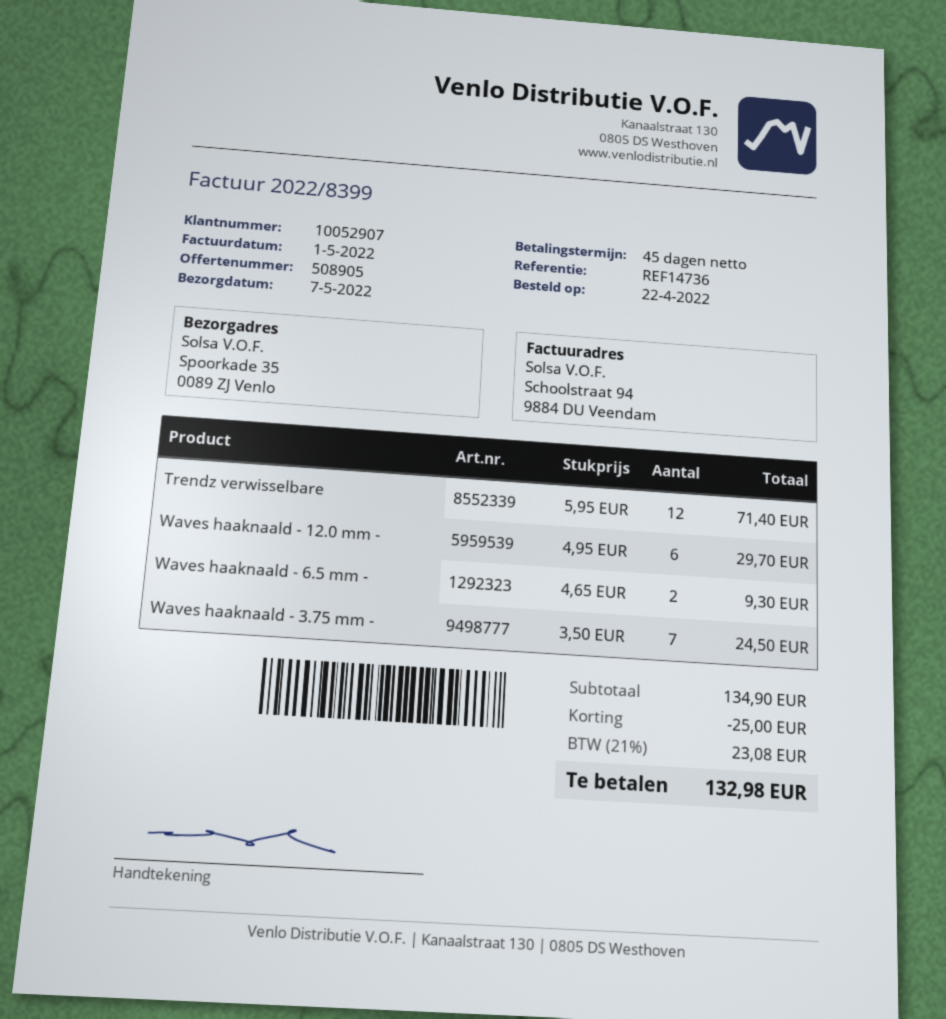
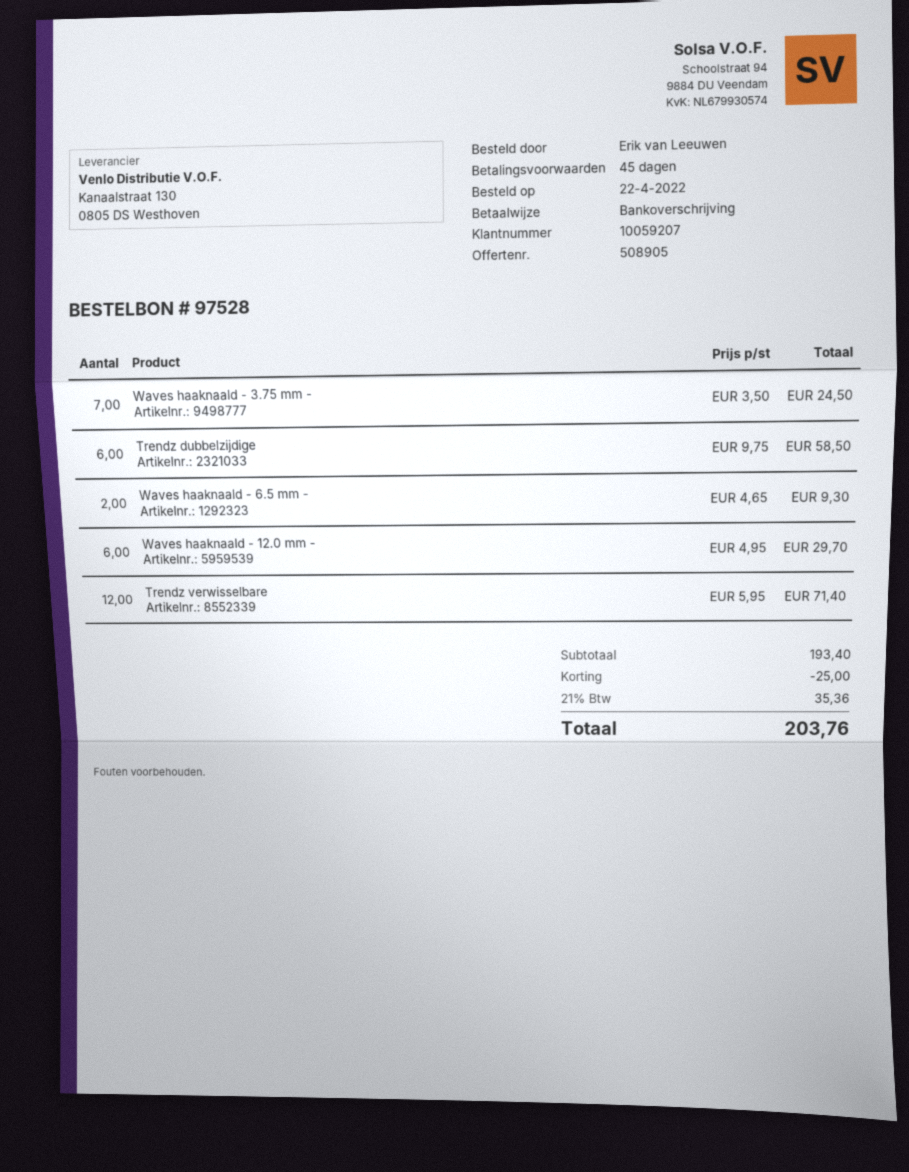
customer number: 10052907 -> 10059207
Trendz dubbelzijdige: none -> 6 x 9.75 = 58.50
subtotal: 134.90 -> 193.40
tax: 21% = 23.08 -> 21% = 35.36
total: 132.98 -> 203.76

